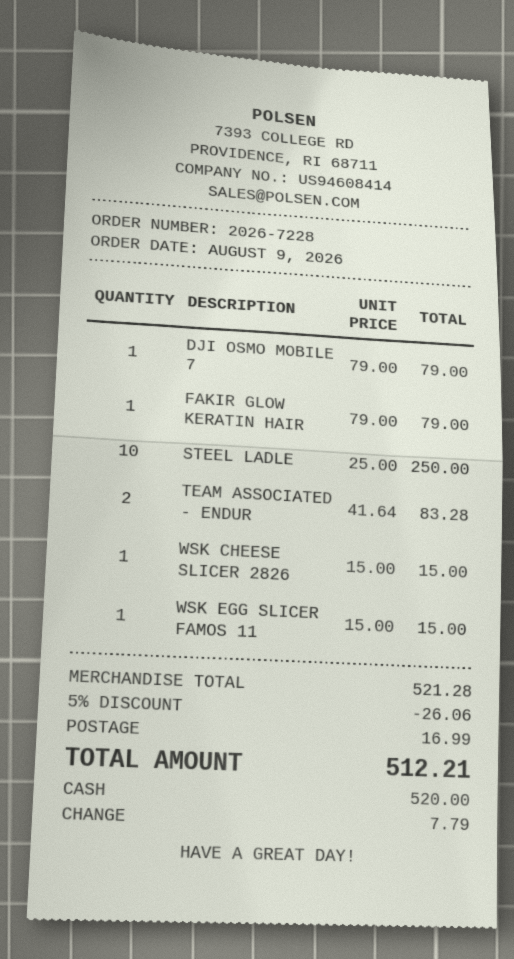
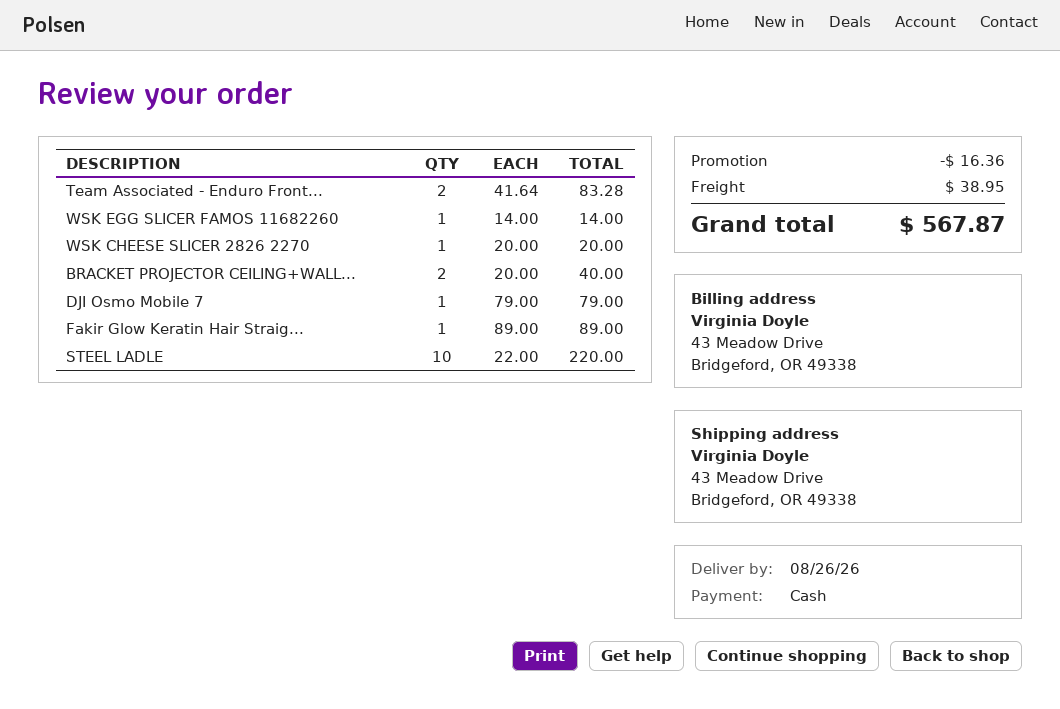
FAKIR GLOW KERATIN HAIR: 1 x 79.00 = 79.00 -> 1 x 89.00 = 89.00
STEEL LADLE: 10 x 25.00 = 250.00 -> 10 x 22.00 = 220.00
WSK CHEESE SLICER 2826: 1 x 15.00 = 15.00 -> 1 x 20.00 = 20.00
WSK EGG SLICER FAMOS 11: 1 x 15.00 = 15.00 -> 1 x 14.00 = 14.00
BRACKET PROJECTOR CEILING+WALL...: none -> 2 x 20.00 = 40.00
discount: 26.06 -> 16.36
shipping: 16.99 -> 38.95
total: 512.21 -> 567.87

